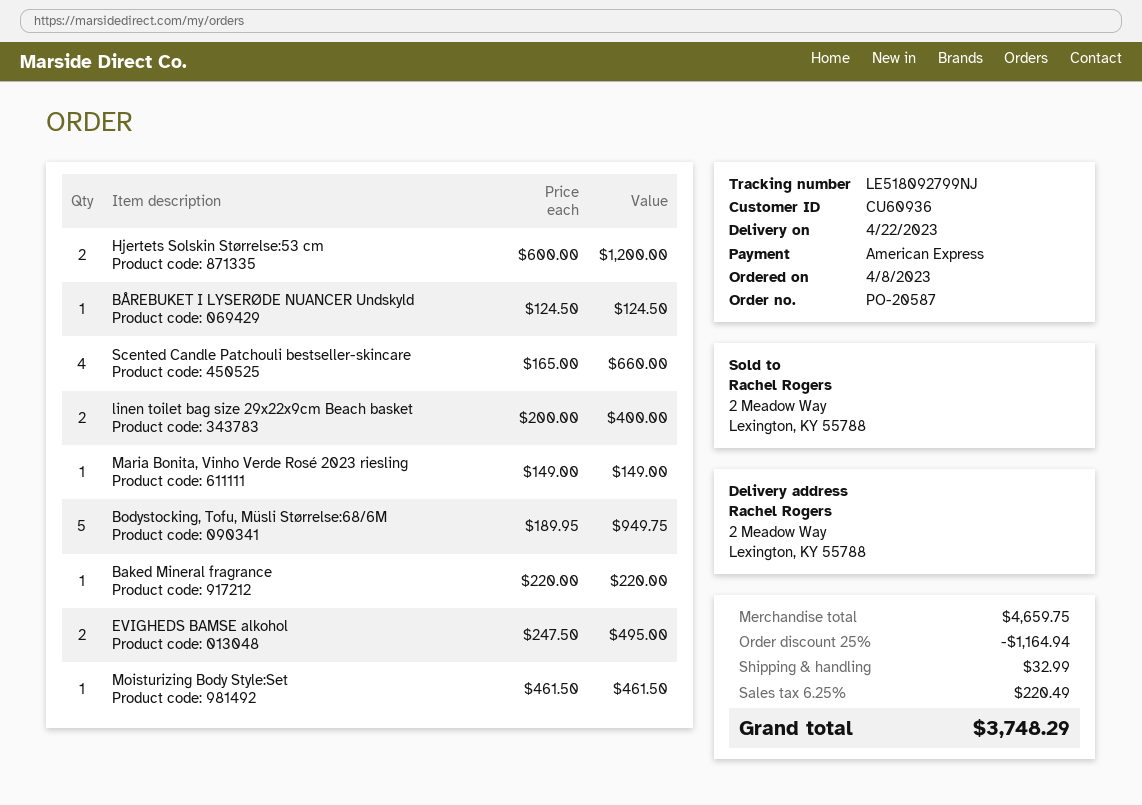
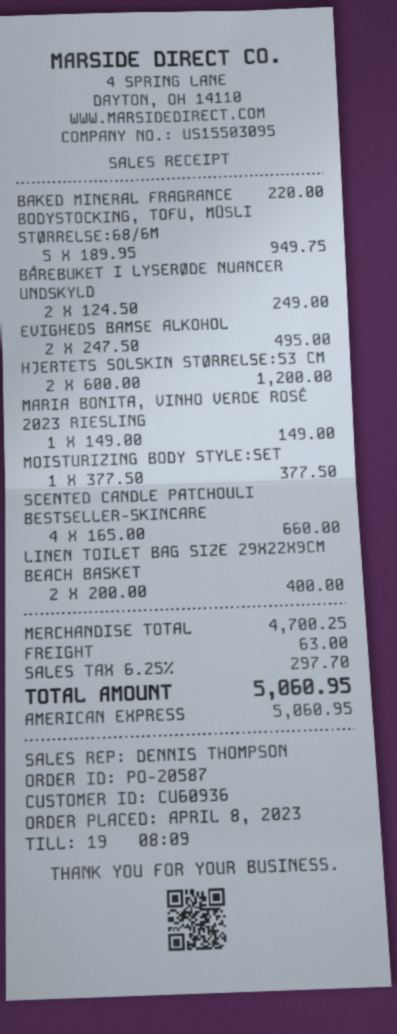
BÅREBUKET I LYSERØDE NUANCER Undskyld: 1 x 124.50 = 124.50 -> 2 x 124.50 = 249.00
Moisturizing Body Style:Set: 1 x 461.50 = 461.50 -> 1 x 377.50 = 377.50
subtotal: 4659.75 -> 4700.25
discount: 25% = 1164.94 -> none
shipping: 32.99 -> 63.00
tax: 6.25% = 220.49 -> 6.25% = 297.70
total: 3748.29 -> 5060.95

